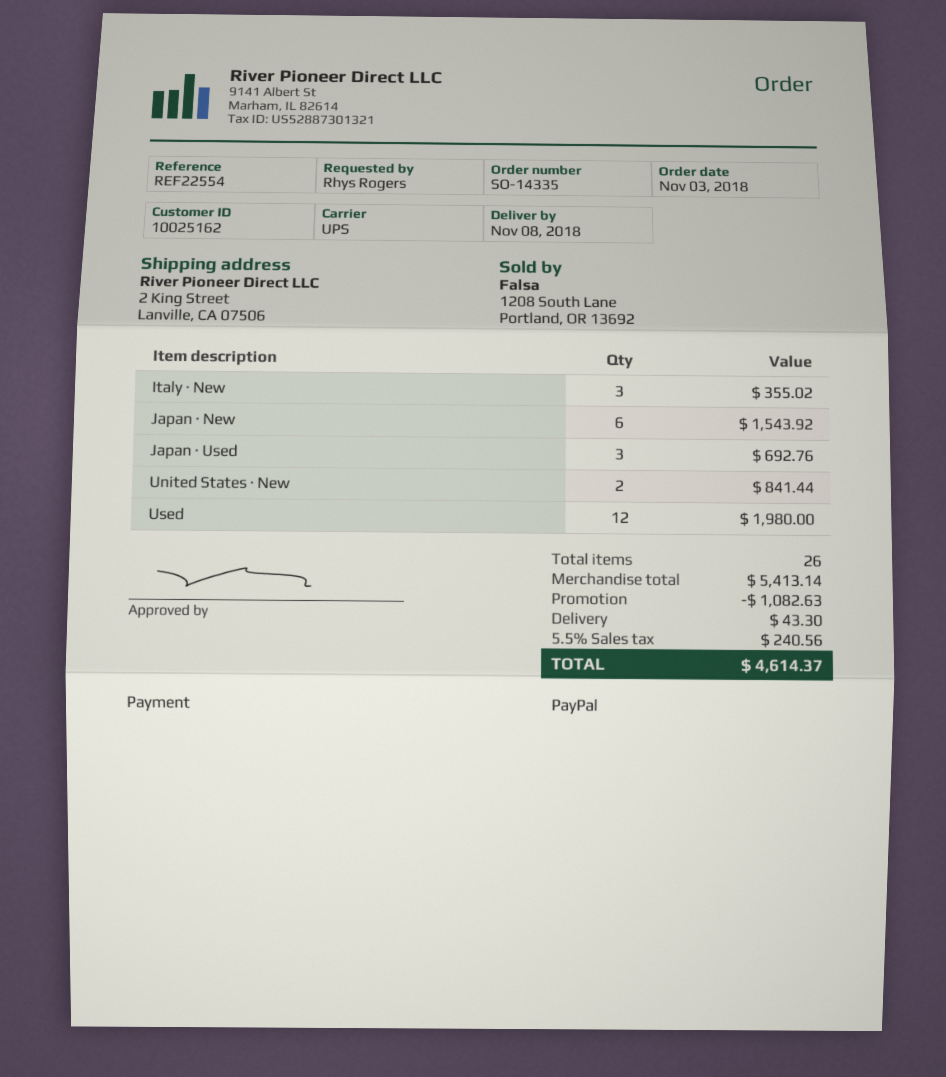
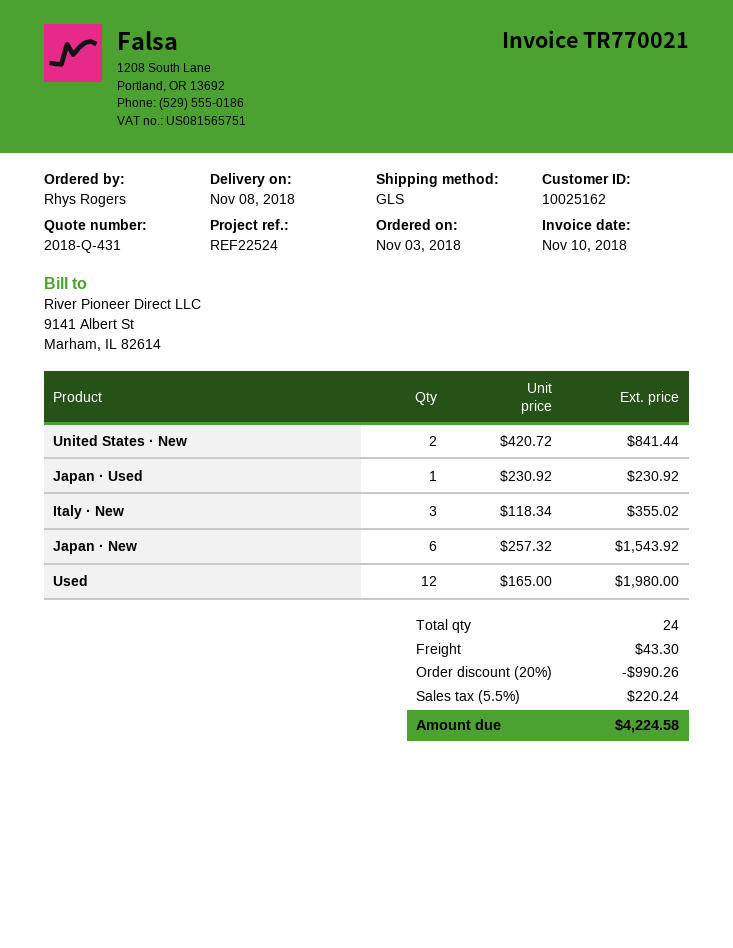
reference: REF22554 -> REF22524
shipping method: UPS -> GLS
Japan · Used: 3 for 692.76 -> 1 for 230.92
total quantity: 26 -> 24
discount: 1082.63 -> 990.26
tax: 5.5% = 240.56 -> 5.5% = 220.24
total: 4614.37 -> 4224.58

